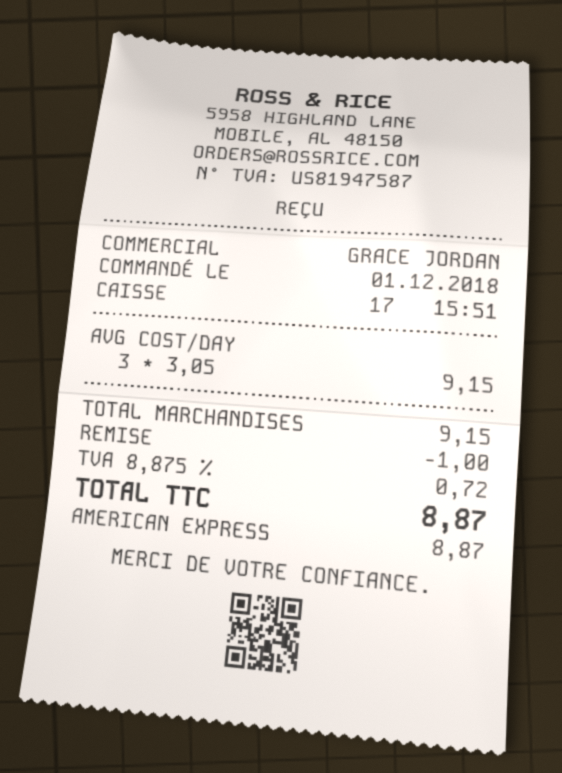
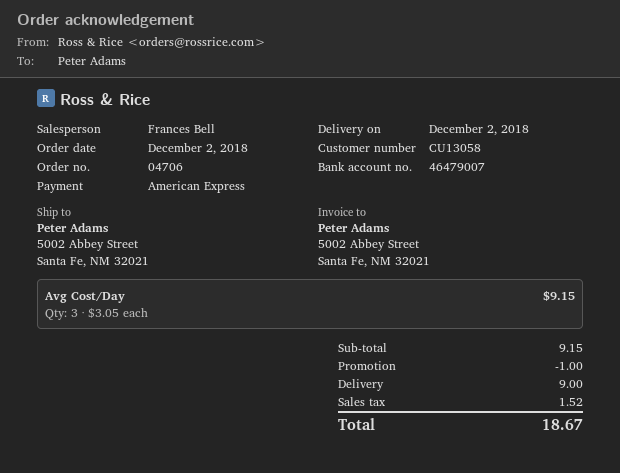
order date: 2018-12-01 -> 2018-12-02
sales rep: GRACE JORDAN -> Frances Bell
shipping: none -> 9.00
tax: 0.72 -> 1.52
total: 8.87 -> 18.67

